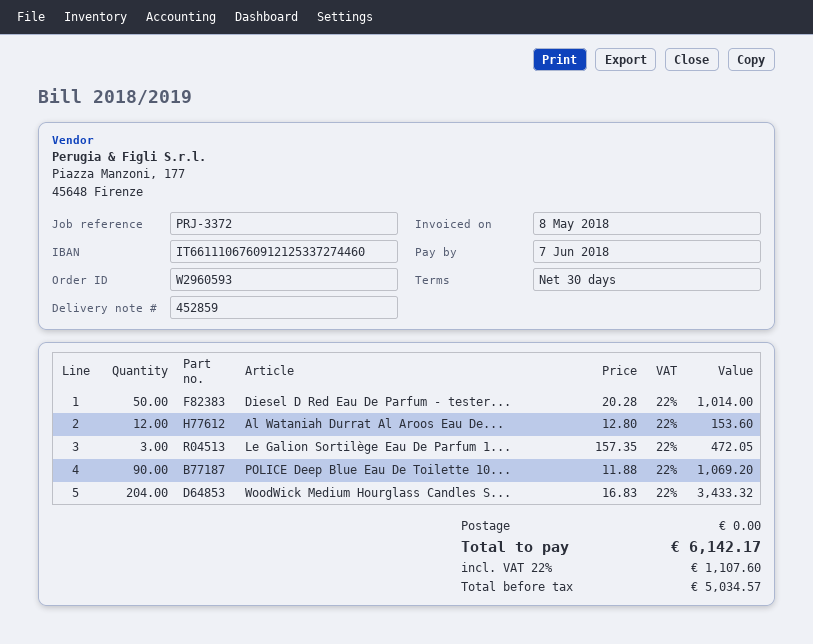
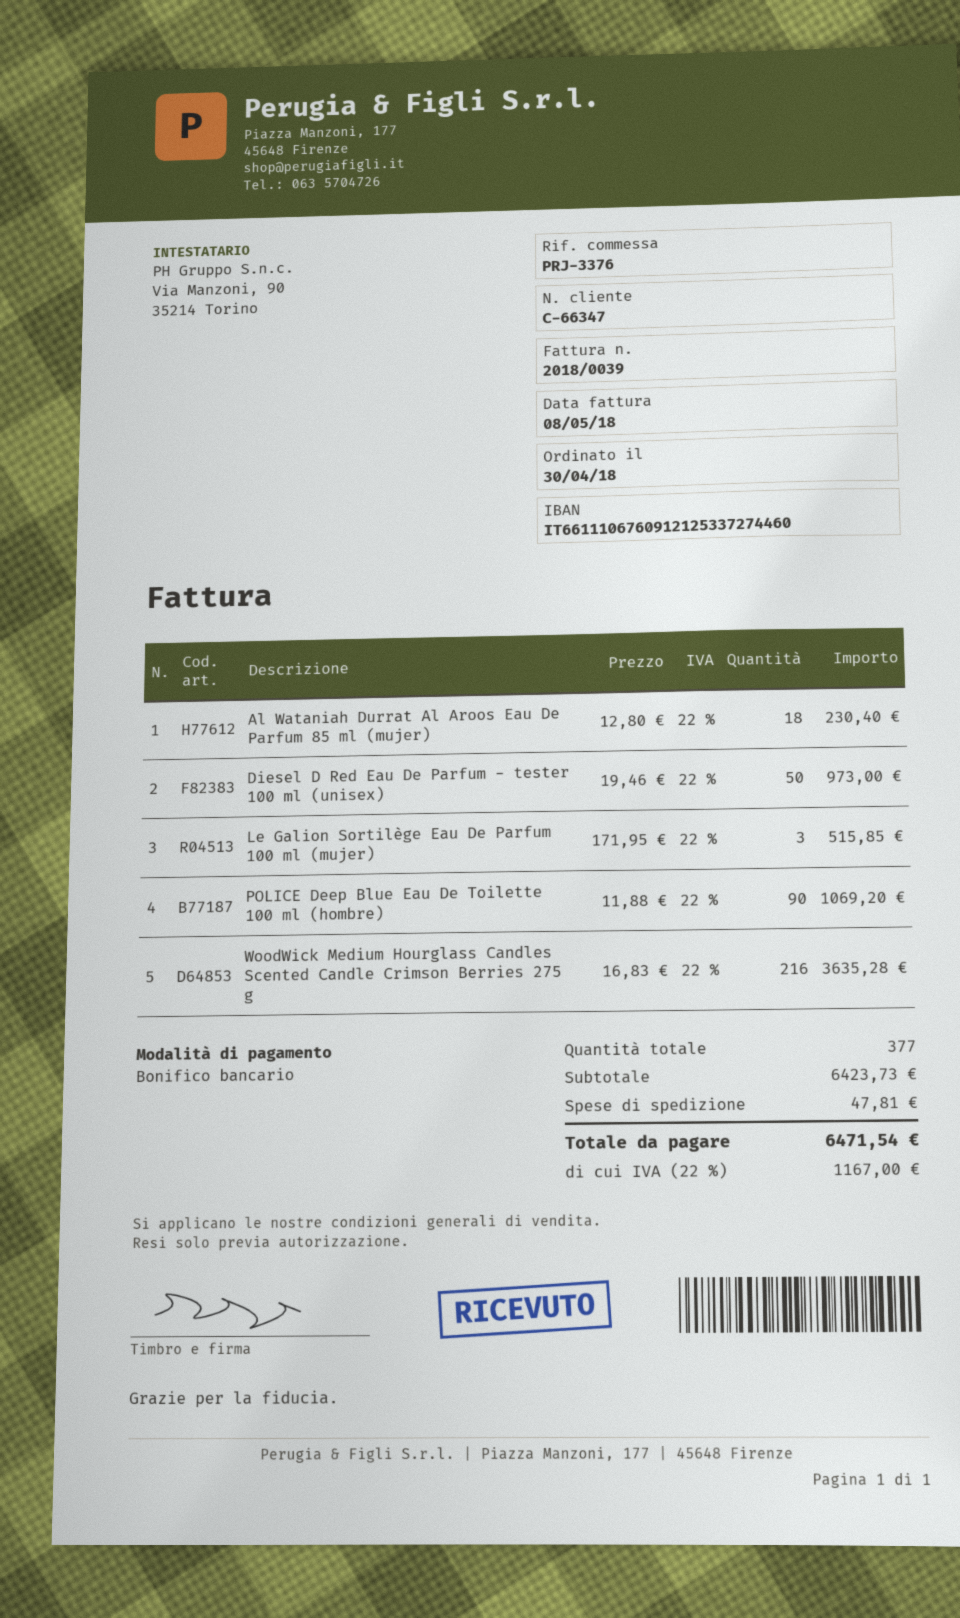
invoice number: 2018/2019 -> 2018/0039
reference: PRJ-3372 -> PRJ-3376
Diesel D Red Eau De Parfum - tester...: 50 x 20.28 = 1014.00 -> 50 x 19.46 = 973.00
Al Wataniah Durrat Al Aroos Eau De...: 12 x 12.80 = 153.60 -> 18 x 12.80 = 230.40
Le Galion Sortilège Eau De Parfum 1...: 3 x 157.35 = 472.05 -> 3 x 171.95 = 515.85
WoodWick Medium Hourglass Candles S...: 204 x 16.83 = 3433.32 -> 216 x 16.83 = 3635.28
shipping: 0.00 -> 47.81
tax: 22% = 1107.60 -> 22% = 1167.00
total: 6142.17 -> 6471.54

